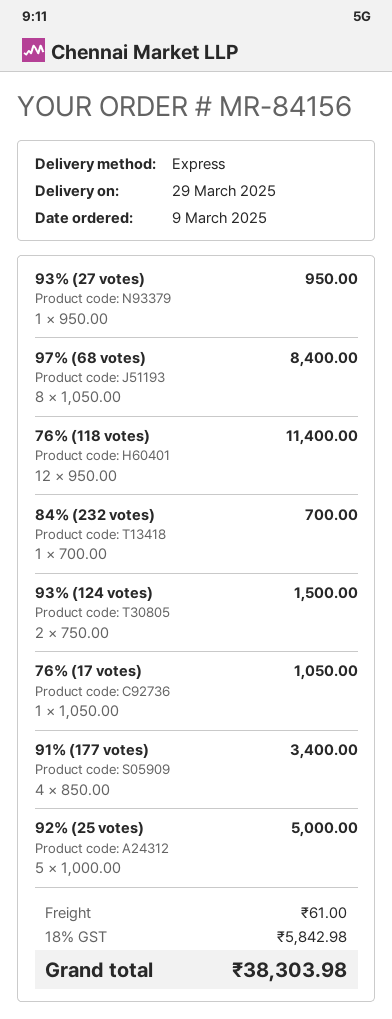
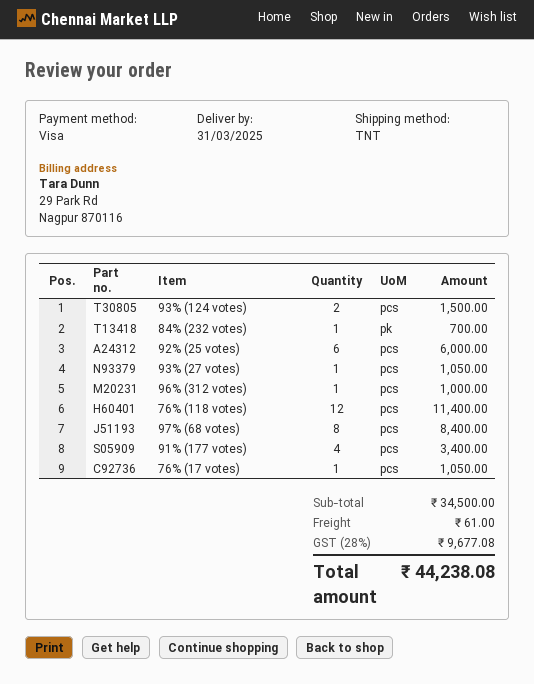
delivery date: 2025-03-29 -> 2025-03-31
shipping method: express -> TNT
93% (27 votes): 1 for 950.00 -> 1 for 1050.00
92% (25 votes): 5 for 5000.00 -> 6 for 6000.00
96% (312 votes): none -> 1 for 1000.00
tax: 18% = 5842.98 -> 28% = 9677.08
total: 38303.98 -> 44238.08

